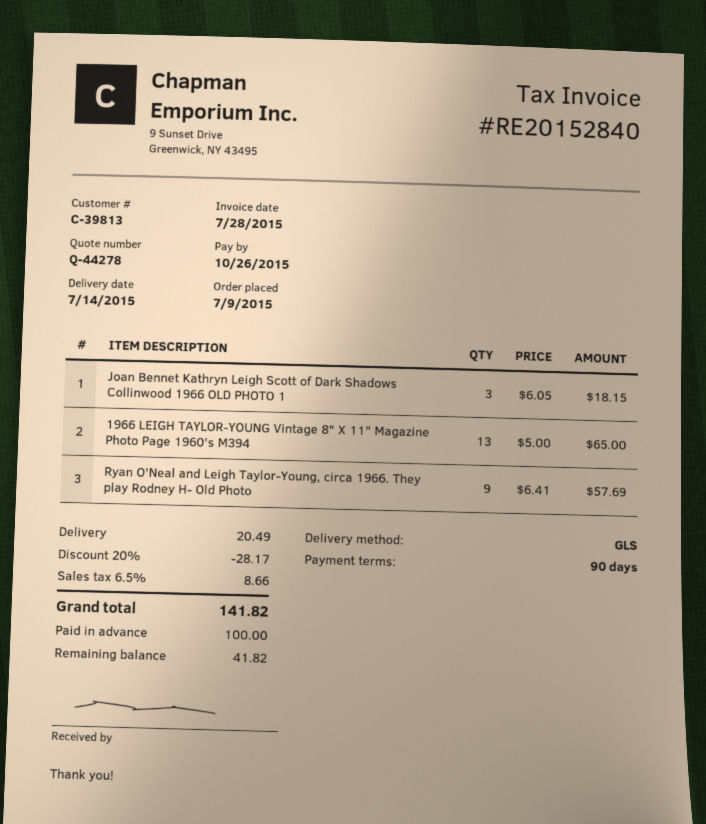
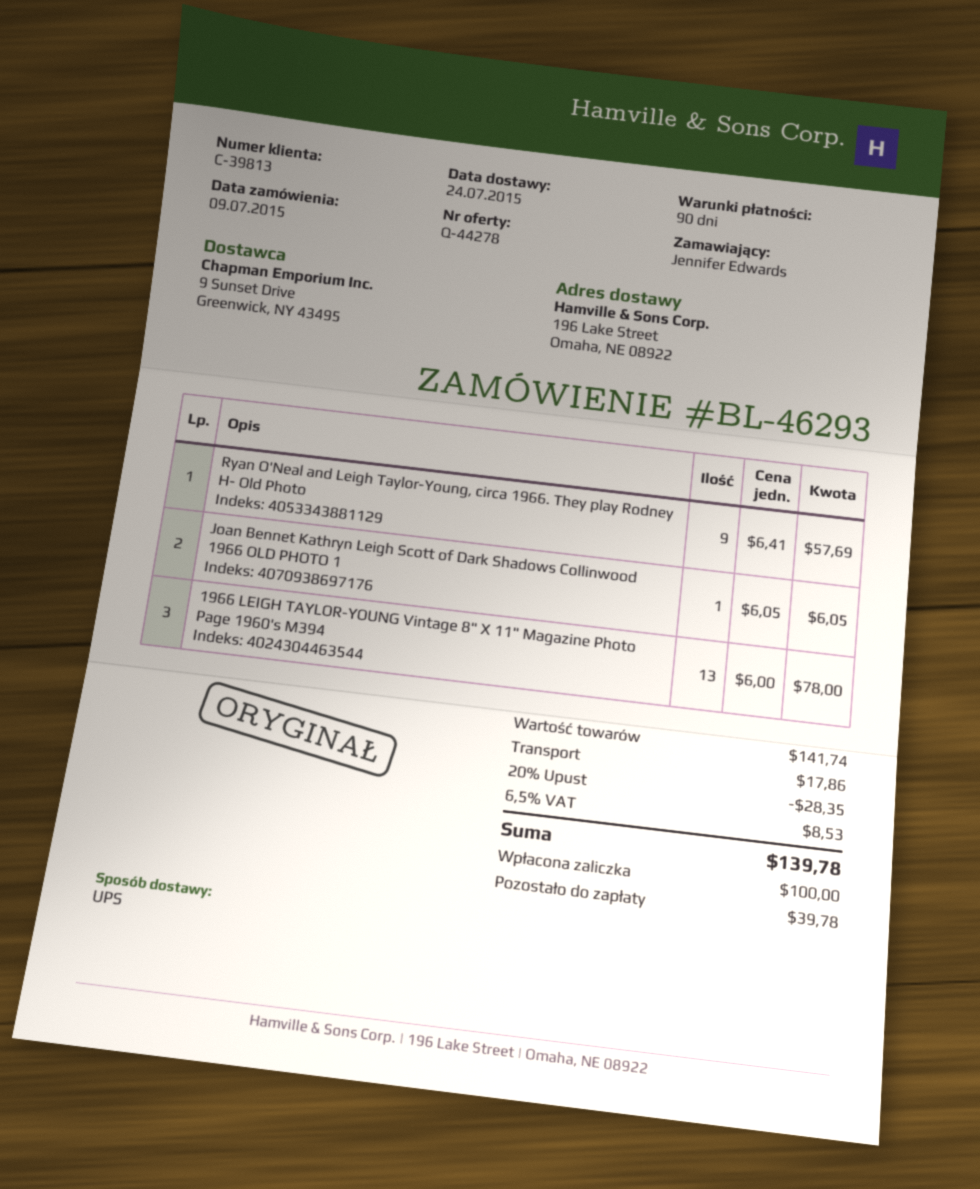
delivery date: 2015-07-14 -> 2015-07-24
shipping method: GLS -> UPS
Joan Bennet Kathryn Leigh Scott of Dark Shadows Collinwood 1966 OLD PHOTO 1: 3 x 6.05 = 18.15 -> 1 x 6.05 = 6.05
1966 LEIGH TAYLOR-YOUNG Vintage 8" X 11" Magazine Photo Page 1960's M394: 13 x 5.00 = 65.00 -> 13 x 6.00 = 78.00
discount: 20% = 28.17 -> 20% = 28.35
shipping: 20.49 -> 17.86
tax: 6.5% = 8.66 -> 6.5% = 8.53
total: 141.82 -> 139.78
balance: 41.82 -> 39.78

